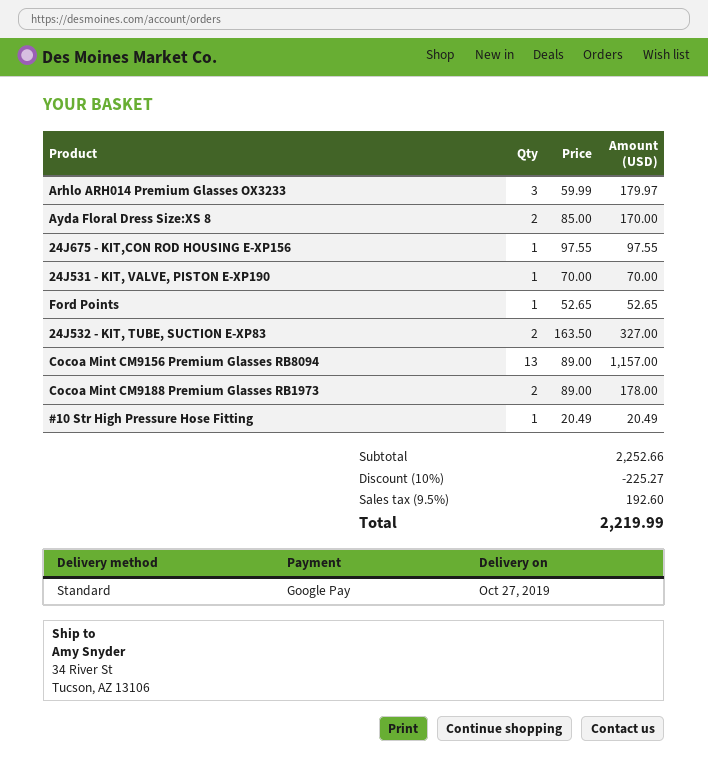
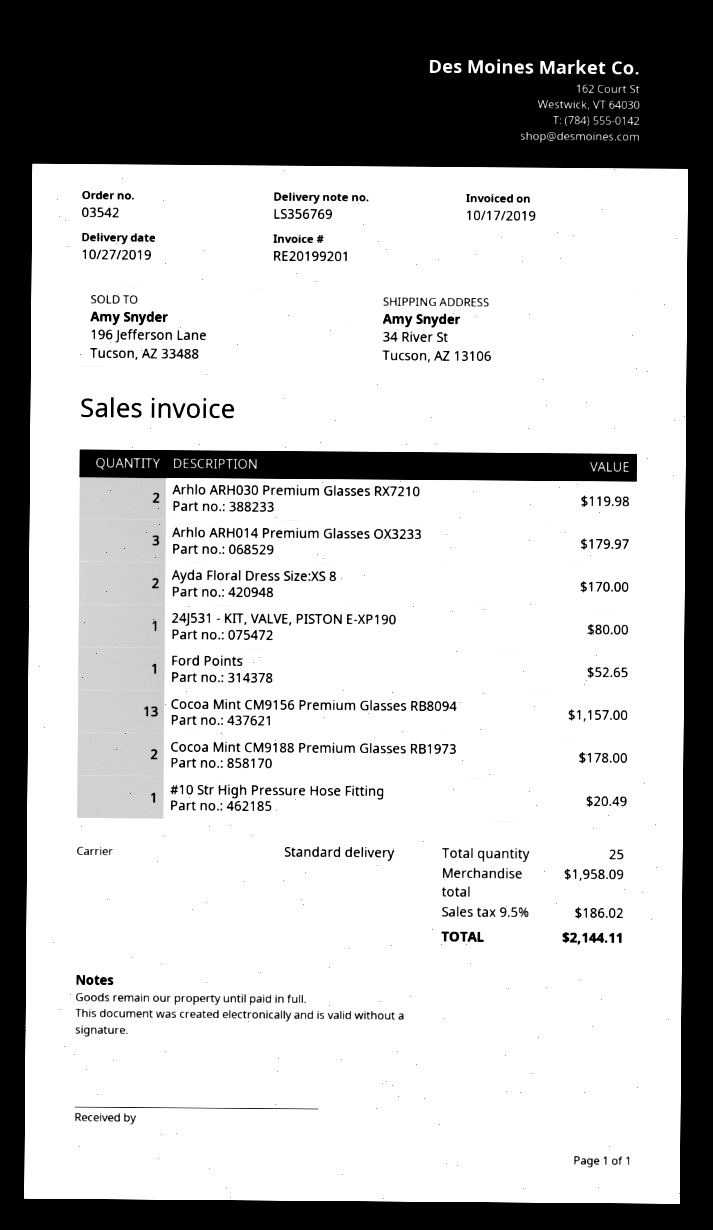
24J675 - KIT,CON ROD HOUSING E-XP156: 1 for 97.55 -> none
24J531 - KIT, VALVE, PISTON E-XP190: 1 for 70.00 -> 1 for 80.00
24J532 - KIT, TUBE, SUCTION E-XP83: 2 for 327.00 -> none
Arhlo ARH030 Premium Glasses RX7210: none -> 2 for 119.98
subtotal: 2252.66 -> 1958.09
discount: 10% = 225.27 -> none
tax: 9.5% = 192.60 -> 9.5% = 186.02
total: 2219.99 -> 2144.11

